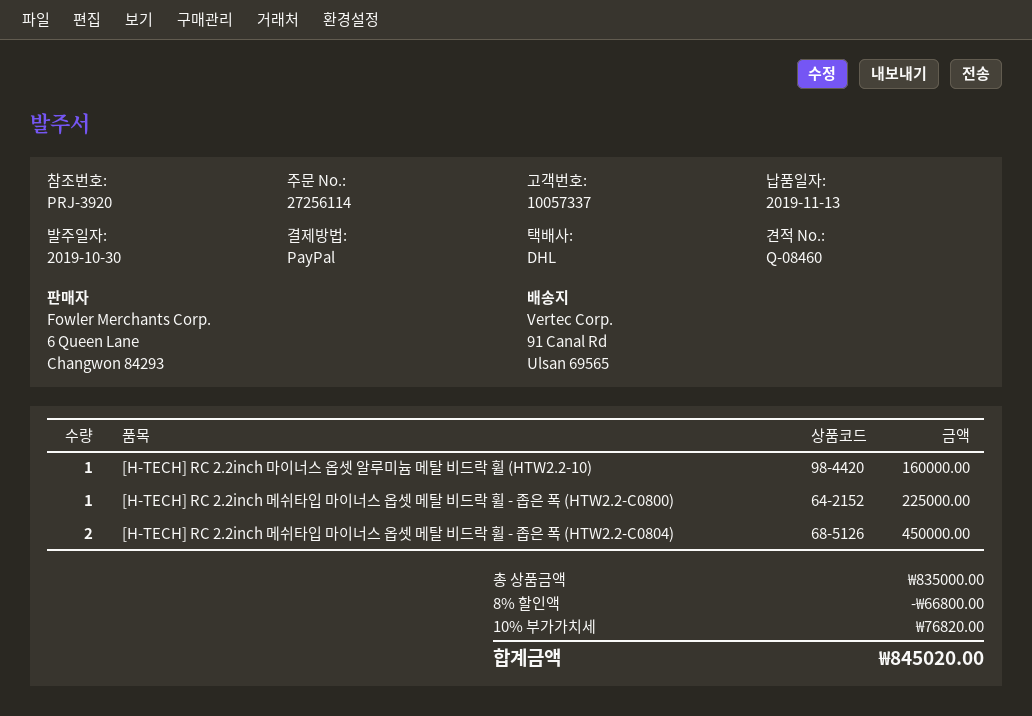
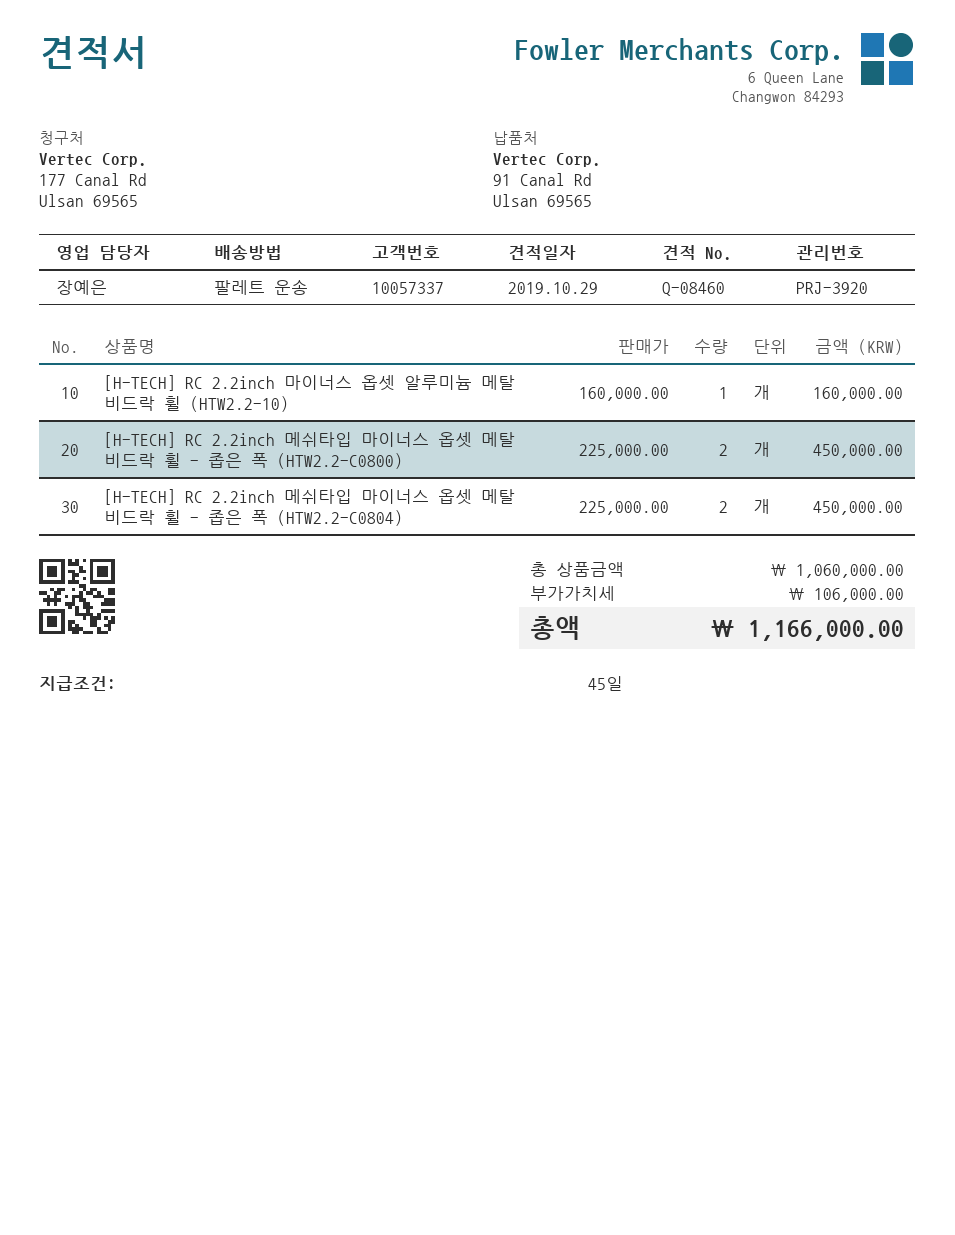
shipping method: DHL -> pallet freight
[H-TECH] RC 2.2inch 메쉬타입 마이너스 옵셋 메탈 비드락 휠 - 좁은 폭 (HTW2.2-C0800): 1 for 225000.00 -> 2 for 450000.00
subtotal: 835000.00 -> 1060000.00
discount: 8% = 66800.00 -> none
tax: 76820.00 -> 106000.00
total: 845020.00 -> 1166000.00

